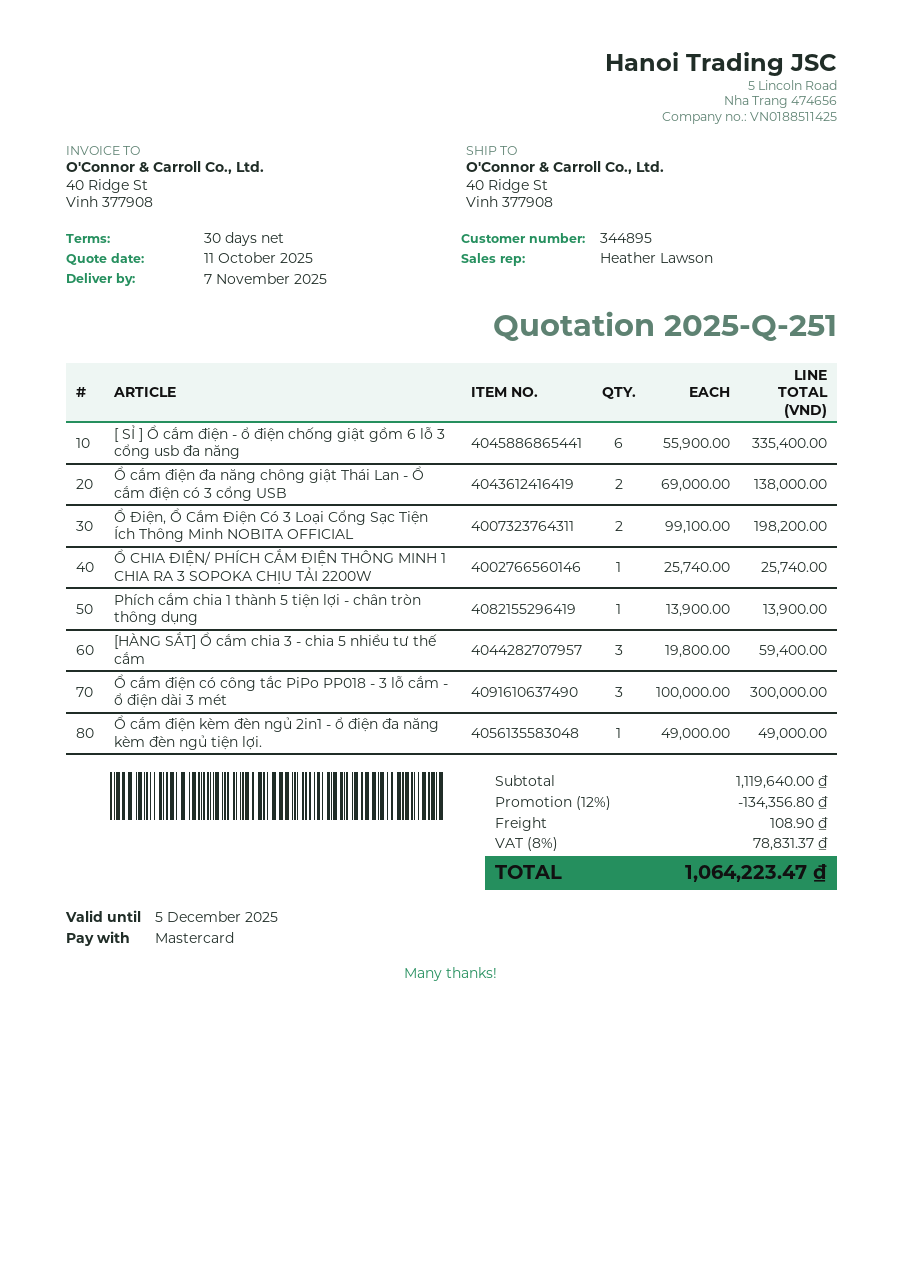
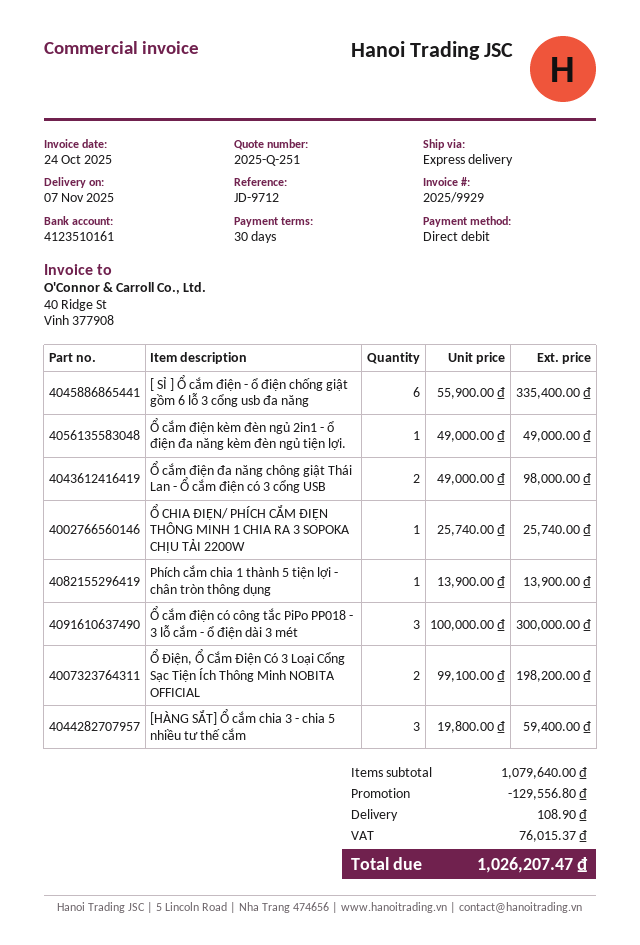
payment method: Mastercard -> direct debit
Ổ cắm điện đa năng chông giật Thái Lan - Ổ cắm điện có 3 cổng USB: 2 x 69000.00 = 138000.00 -> 2 x 49000.00 = 98000.00
subtotal: 1119640.00 -> 1079640.00
discount: 134356.80 -> 129556.80
tax: 78831.37 -> 76015.37
total: 1064223.47 -> 1026207.47

